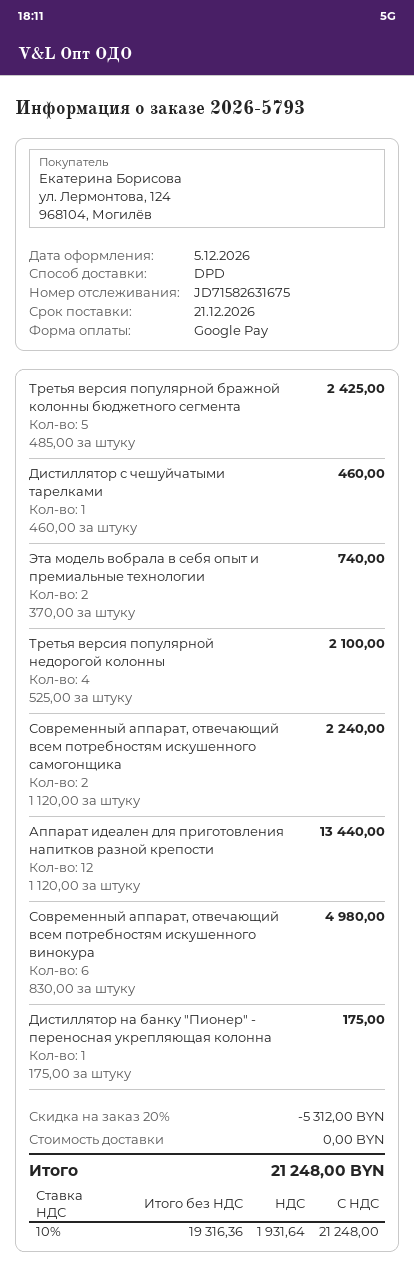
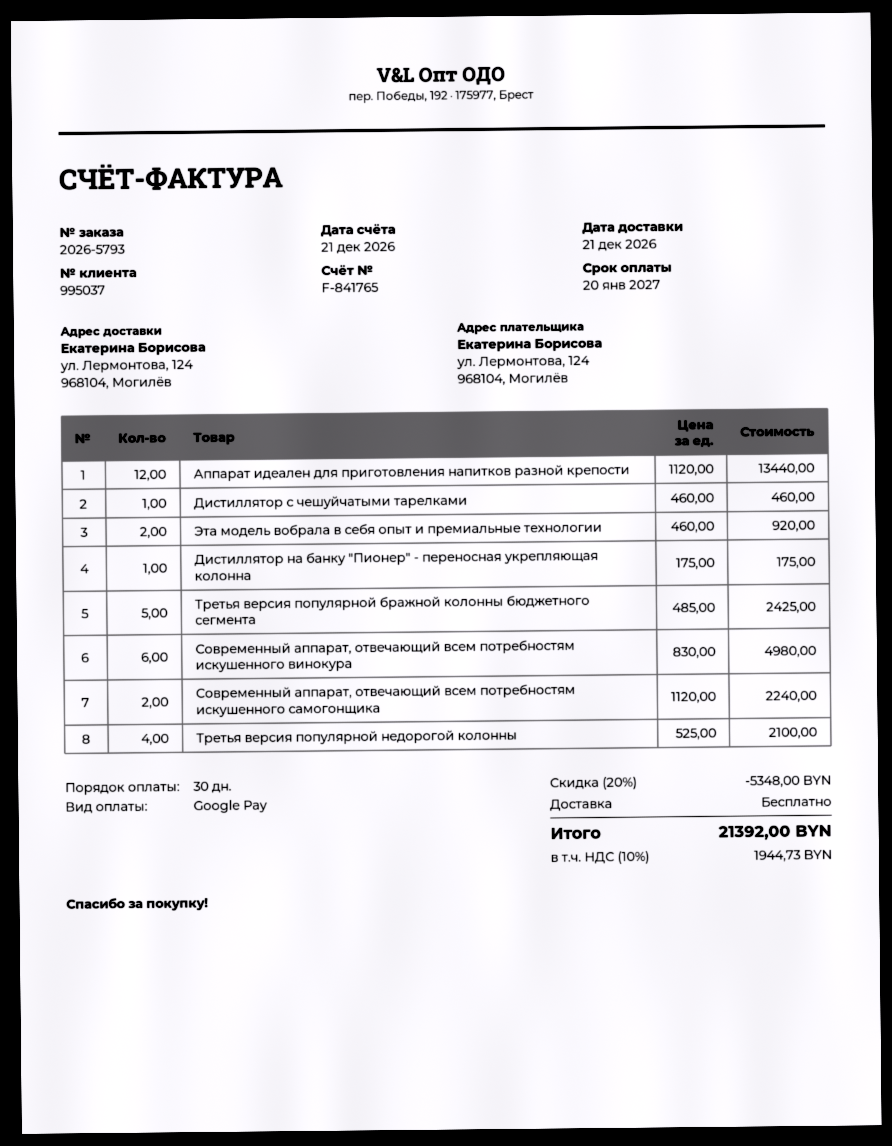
Эта модель вобрала в себя опыт и премиальные технологии: 2 x 370.00 = 740.00 -> 2 x 460.00 = 920.00
discount: 20% = 5312.00 -> 20% = 5348.00
tax: 10% = 1931.64 -> 10% = 1944.73
total: 21248.00 -> 21392.00

